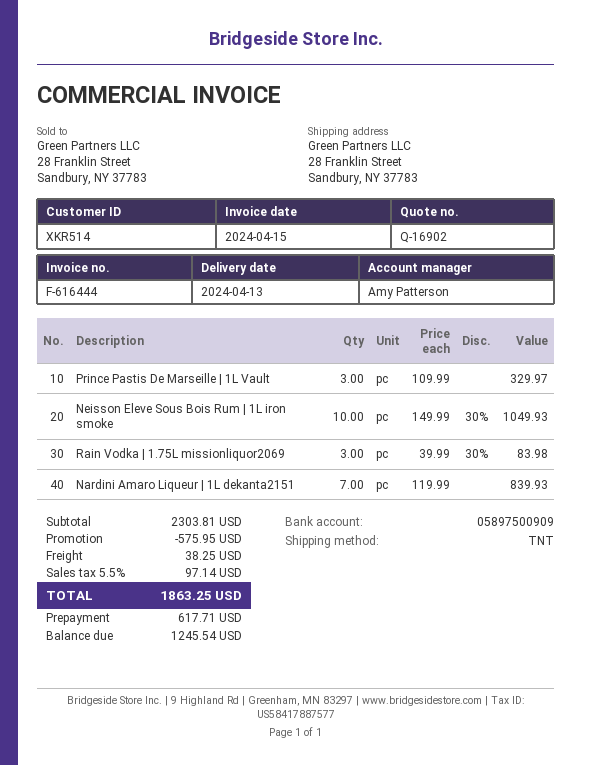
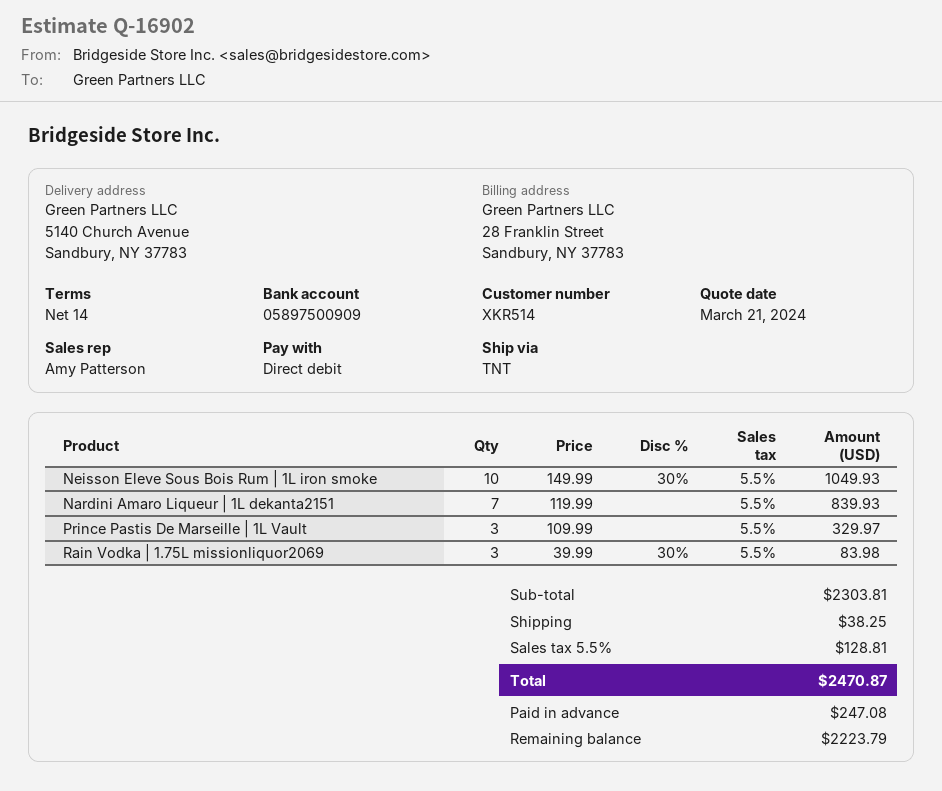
ship to: 28 Franklin Street, Sandbury, NY 37783 -> 5140 Church Avenue, Sandbury, NY 37783
discount: 575.95 -> none
tax: 5.5% = 97.14 -> 5.5% = 128.81
total: 1863.25 -> 2470.87
deposit: 617.71 -> 247.08
balance: 1245.54 -> 2223.79

